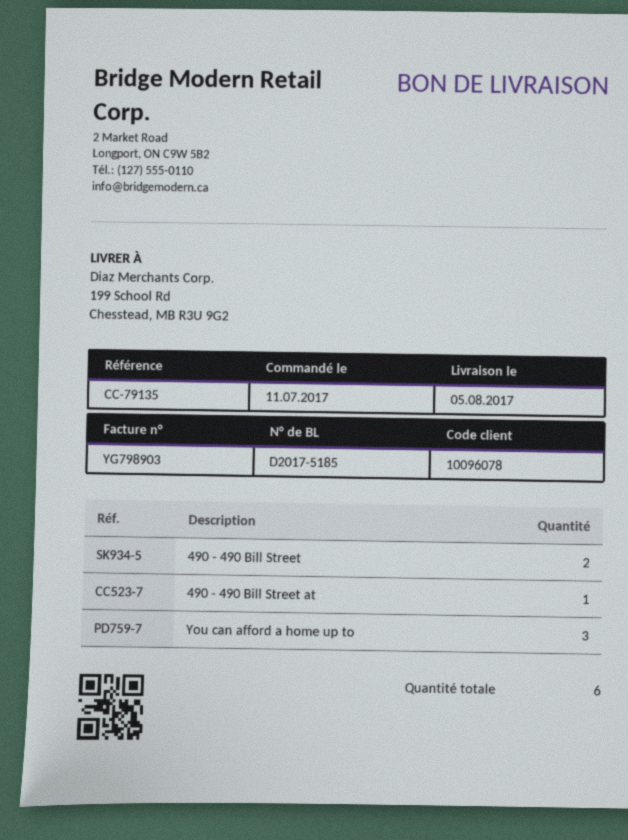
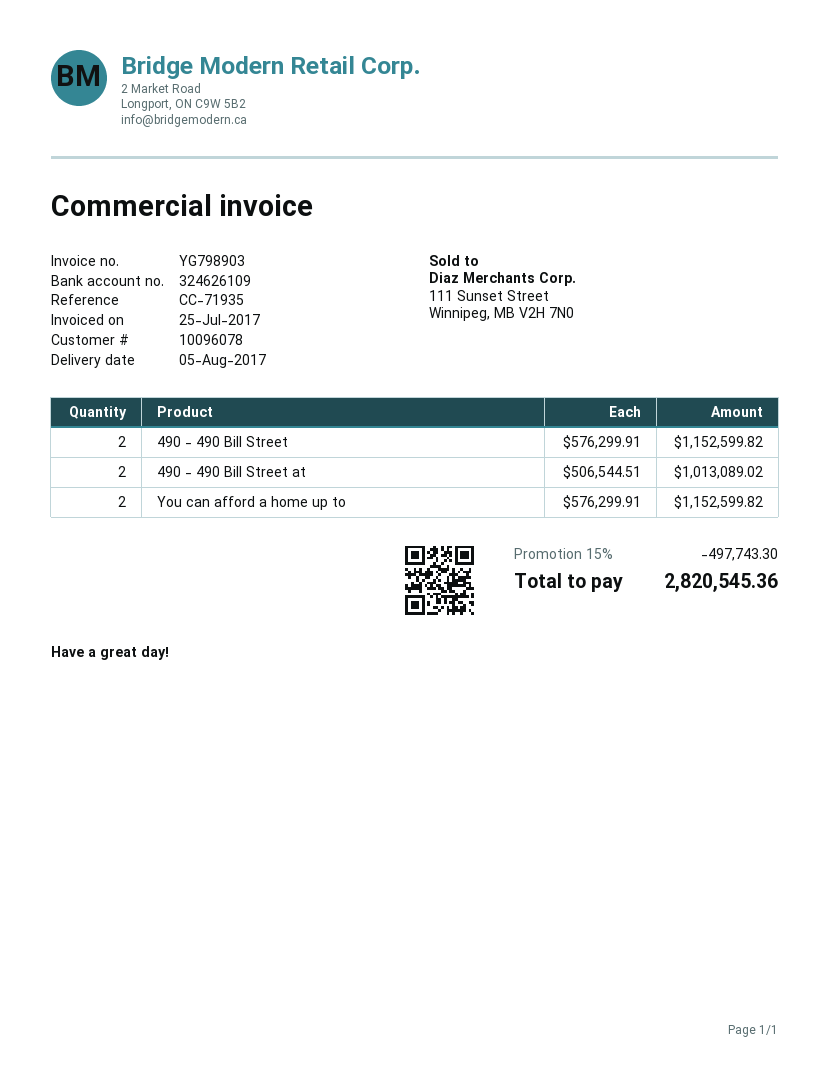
reference: CC-79135 -> CC-71935
490 - 490 Bill Street at: 1 -> 2
You can afford a home up to: 3 -> 2

